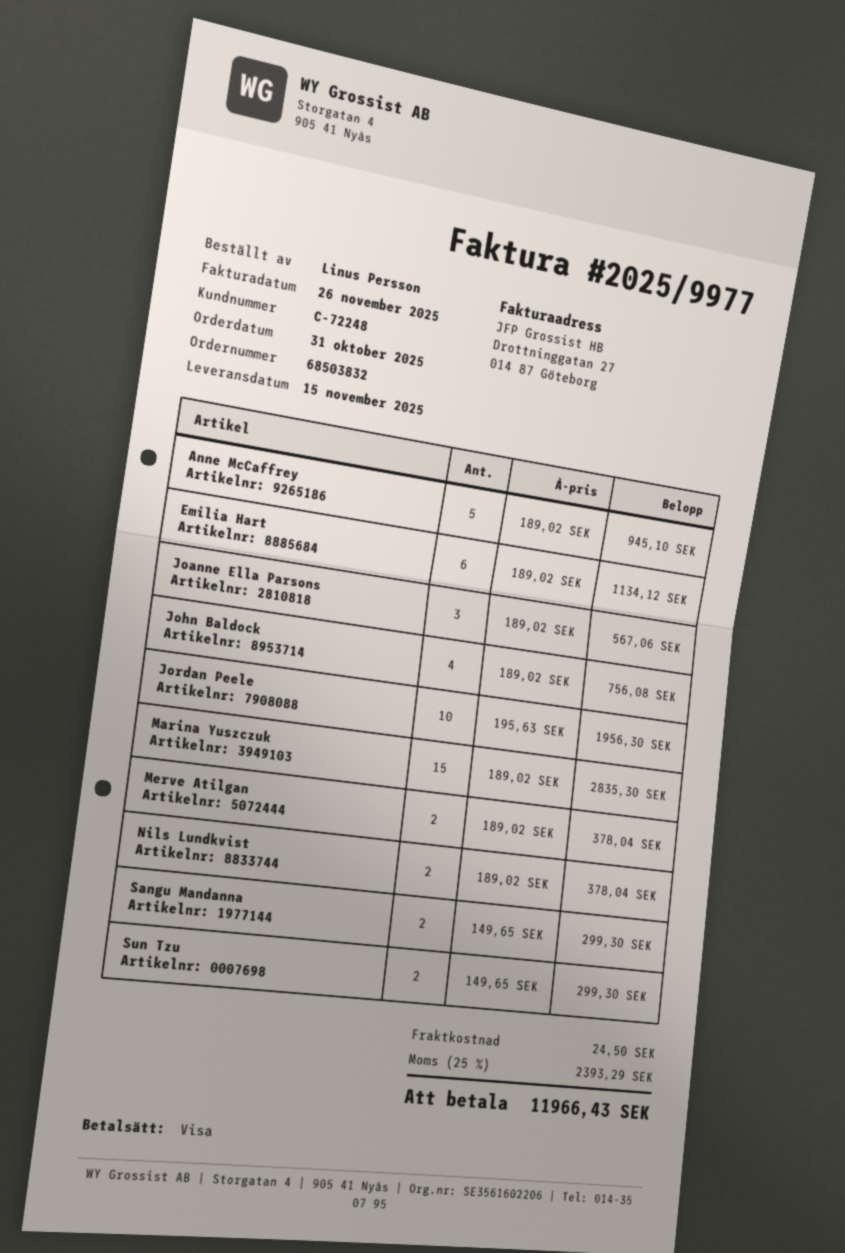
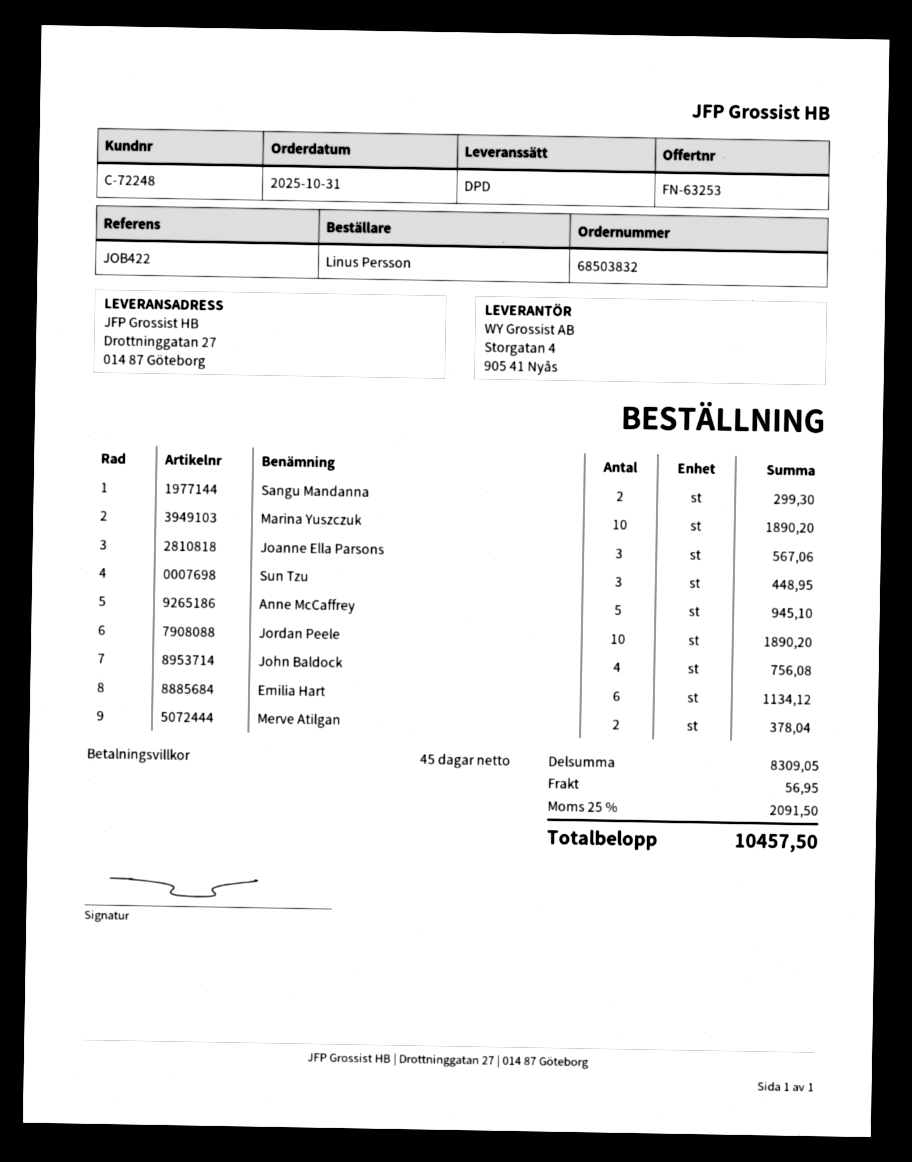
Jordan Peele: 10 for 1956.30 -> 10 for 1890.20
Marina Yuszczuk: 15 for 2835.30 -> 10 for 1890.20
Nils Lundkvist: 2 for 378.04 -> none
Sun Tzu: 2 for 299.30 -> 3 for 448.95
shipping: 24.50 -> 56.95
tax: 25% = 2393.29 -> 25% = 2091.50
total: 11966.43 -> 10457.50

